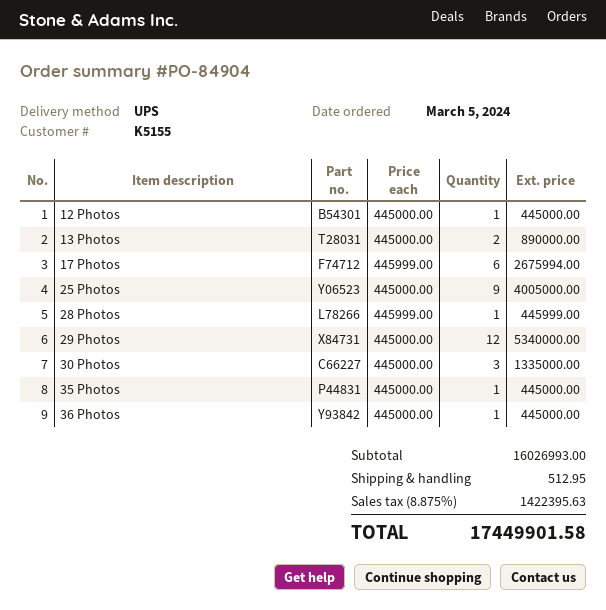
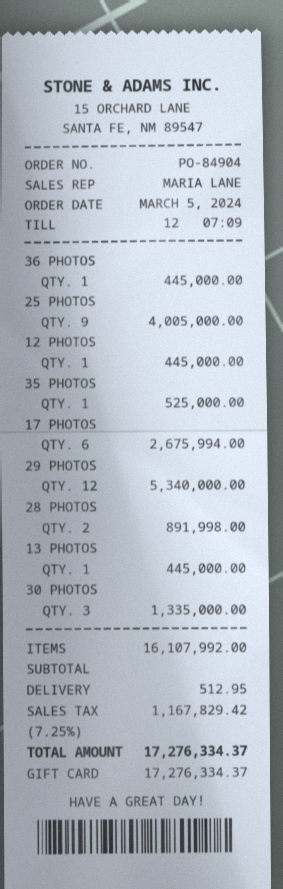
13 Photos: 2 for 890000.00 -> 1 for 445000.00
28 Photos: 1 for 445999.00 -> 2 for 891998.00
35 Photos: 1 for 445000.00 -> 1 for 525000.00
subtotal: 16026993.00 -> 16107992.00
tax: 8.875% = 1422395.63 -> 7.25% = 1167829.42
total: 17449901.58 -> 17276334.37

